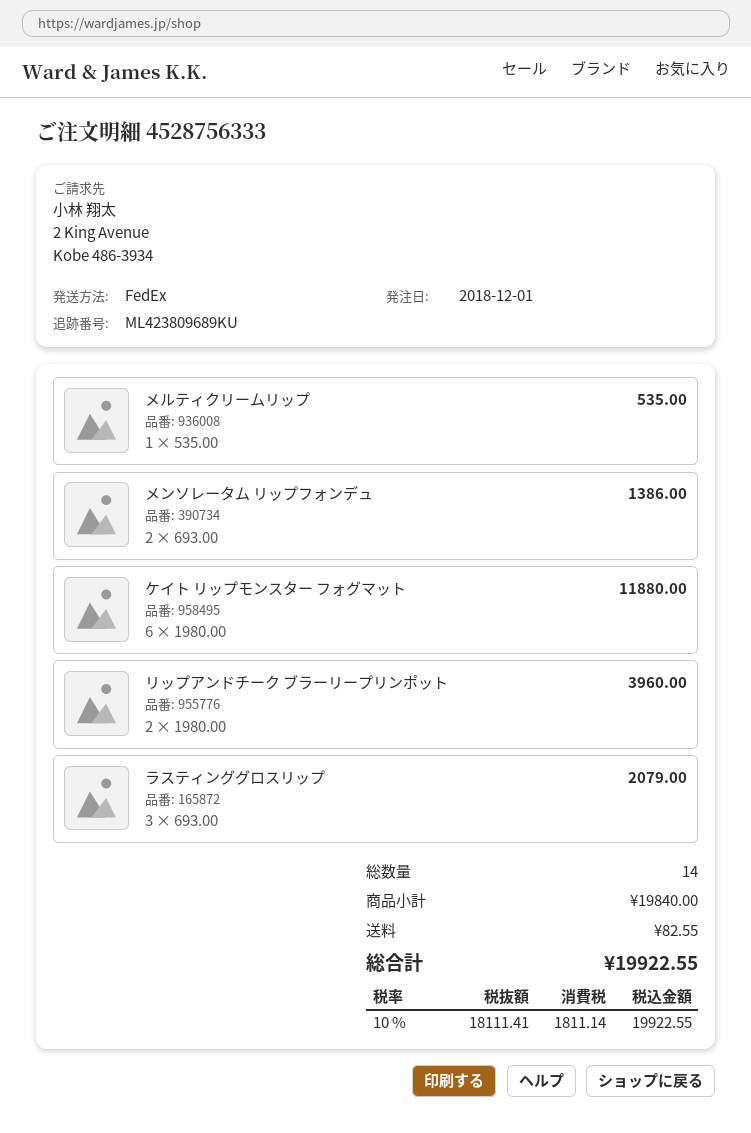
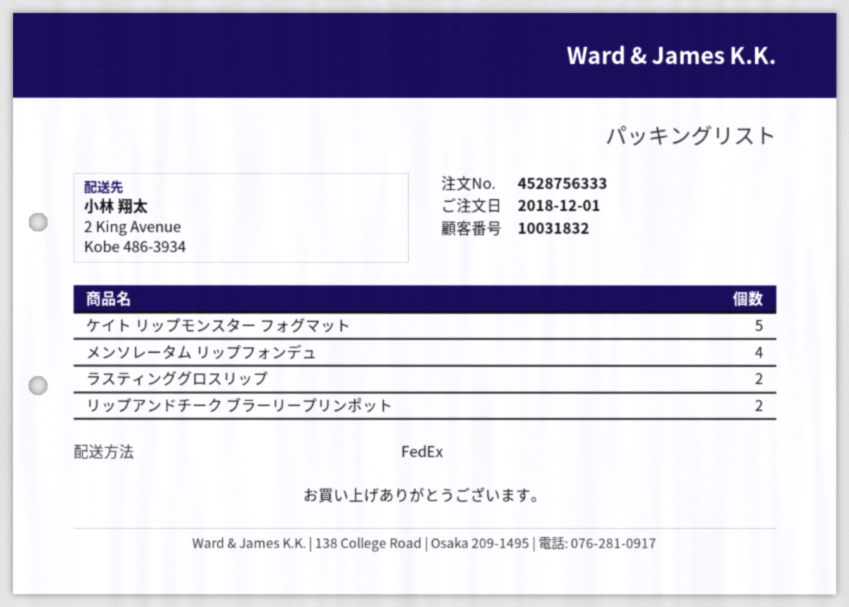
メルティクリームリップ: 1 -> none
メンソレータム リップフォンデュ: 2 -> 4
ケイト リップモンスター フォグマット: 6 -> 5
ラスティンググロスリップ: 3 -> 2

